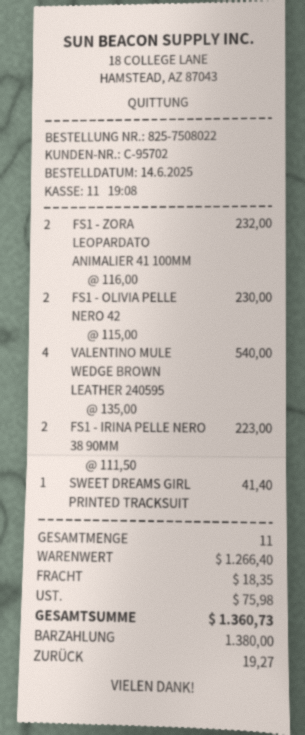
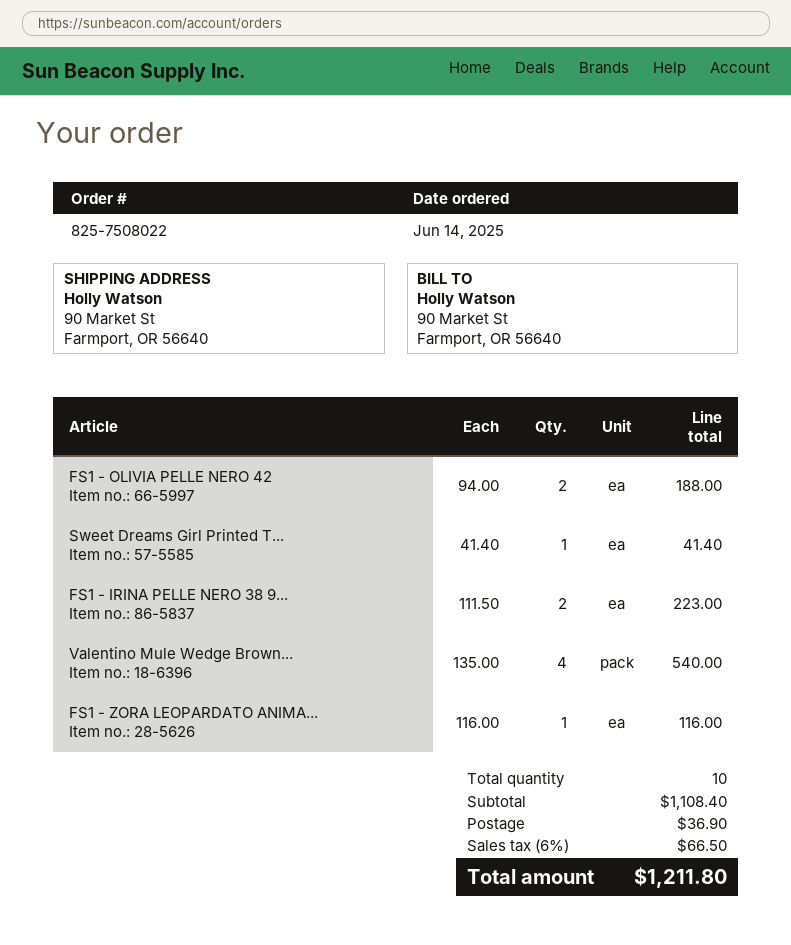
FS1 - ZORA LEOPARDATO ANIMALIER 41 100MM: 2 x 116.00 = 232.00 -> 1 x 116.00 = 116.00
FS1 - OLIVIA PELLE NERO 42: 2 x 115.00 = 230.00 -> 2 x 94.00 = 188.00
total quantity: 11 -> 10
subtotal: 1266.40 -> 1108.40
shipping: 18.35 -> 36.90
tax: 75.98 -> 66.50
total: 1360.73 -> 1211.80

